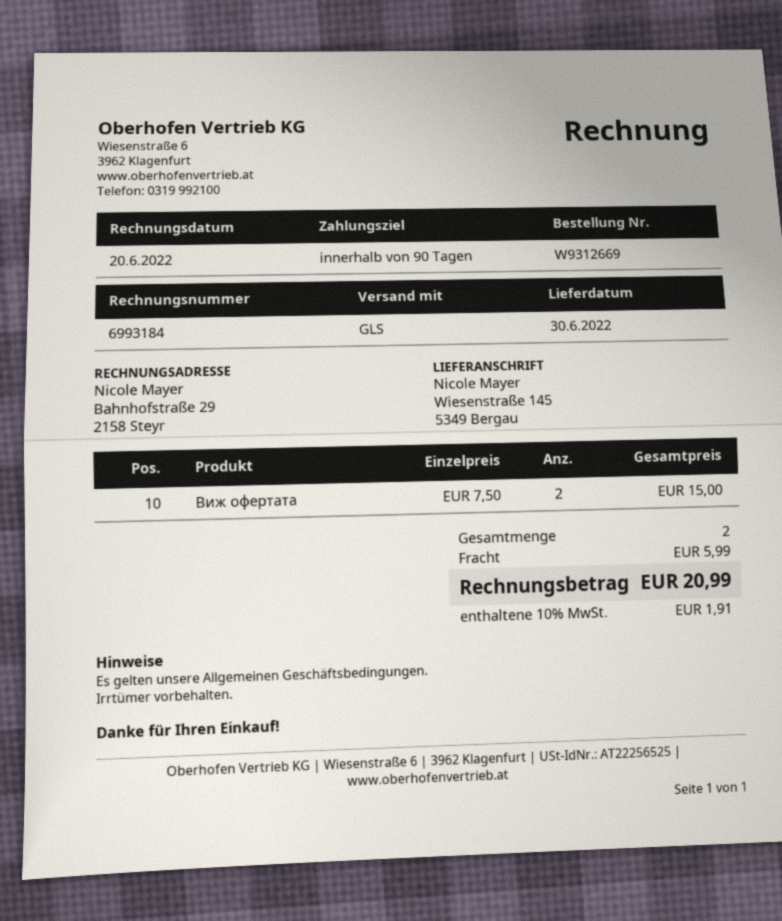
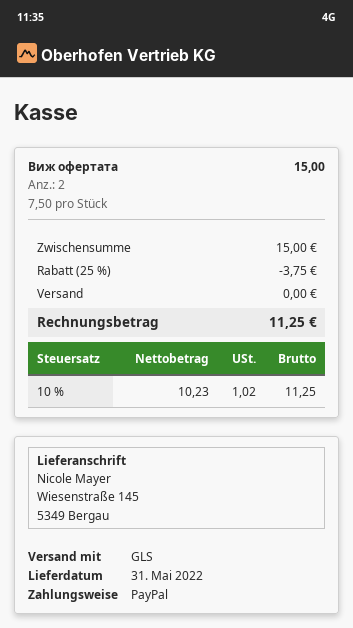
delivery date: 2022-06-30 -> 2022-05-31
discount: none -> 25% = 3.75
shipping: 5.99 -> 0.00
tax: 10% = 1.91 -> 10% = 1.02
total: 20.99 -> 11.25

